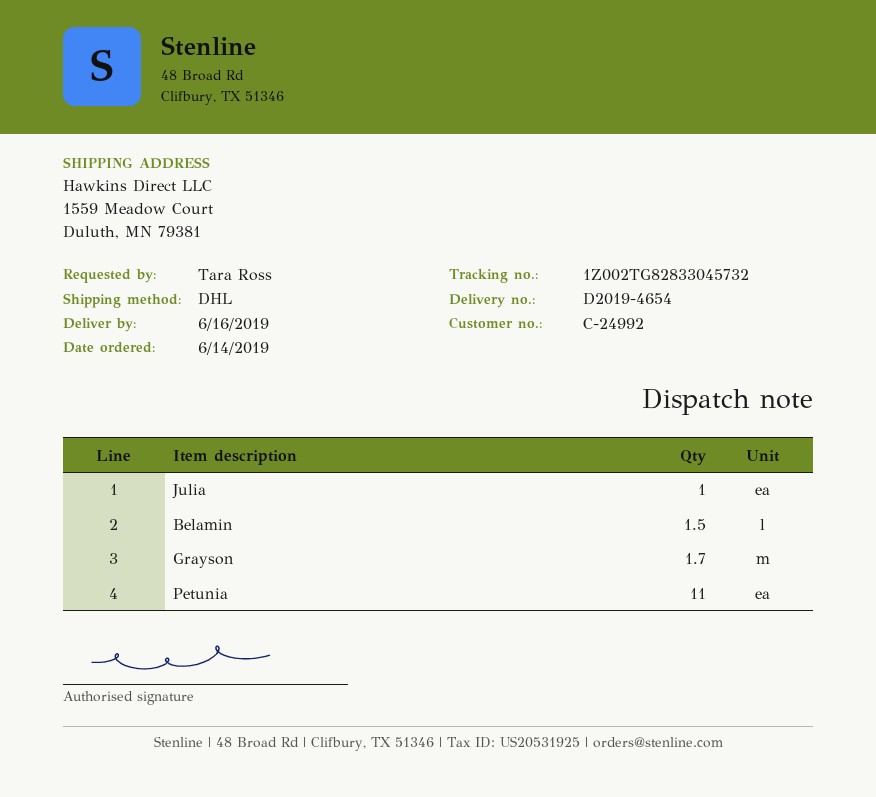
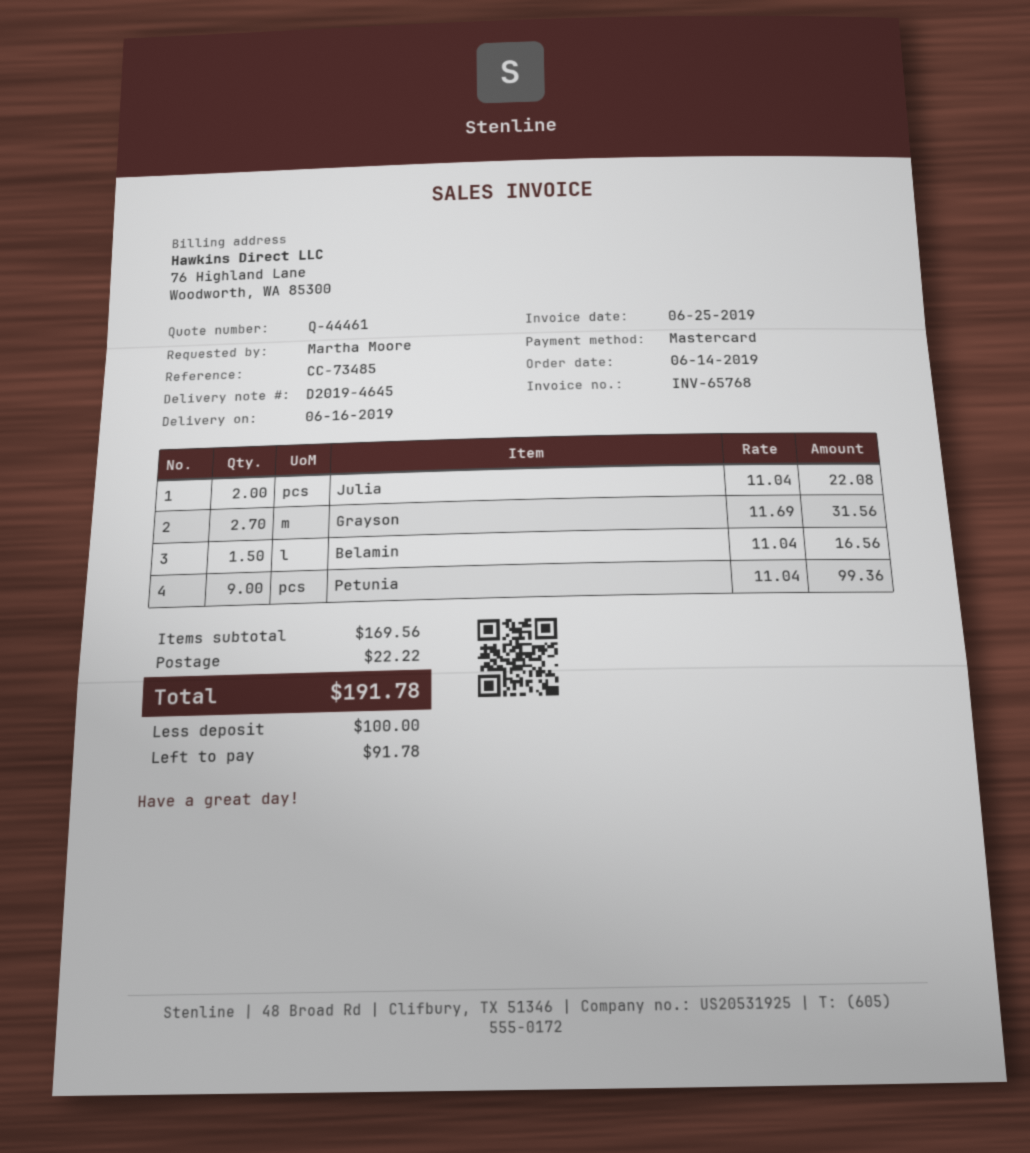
delivery note number: D2019-4654 -> D2019-4645
ordered by: Tara Ross -> Martha Moore
Julia: 1 -> 2
Grayson: 1.7 -> 2.7
Petunia: 11 -> 9

